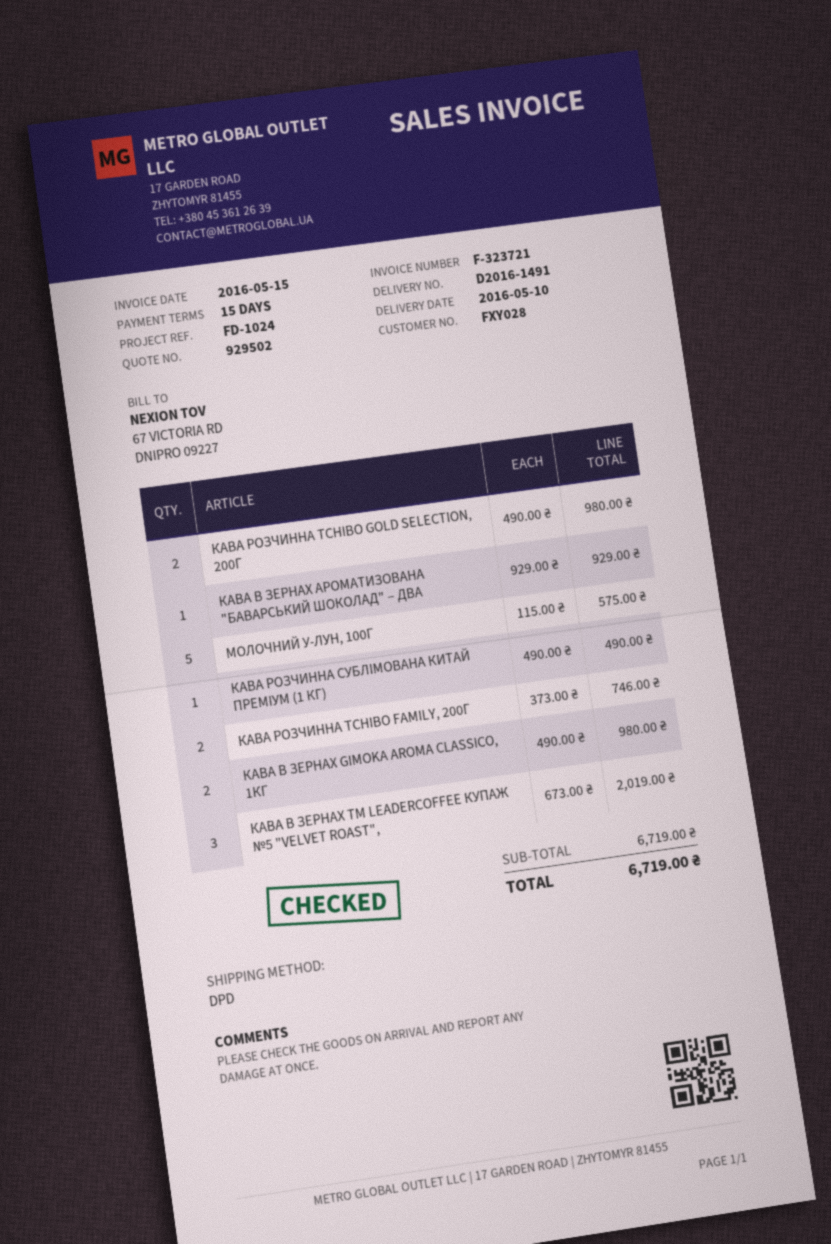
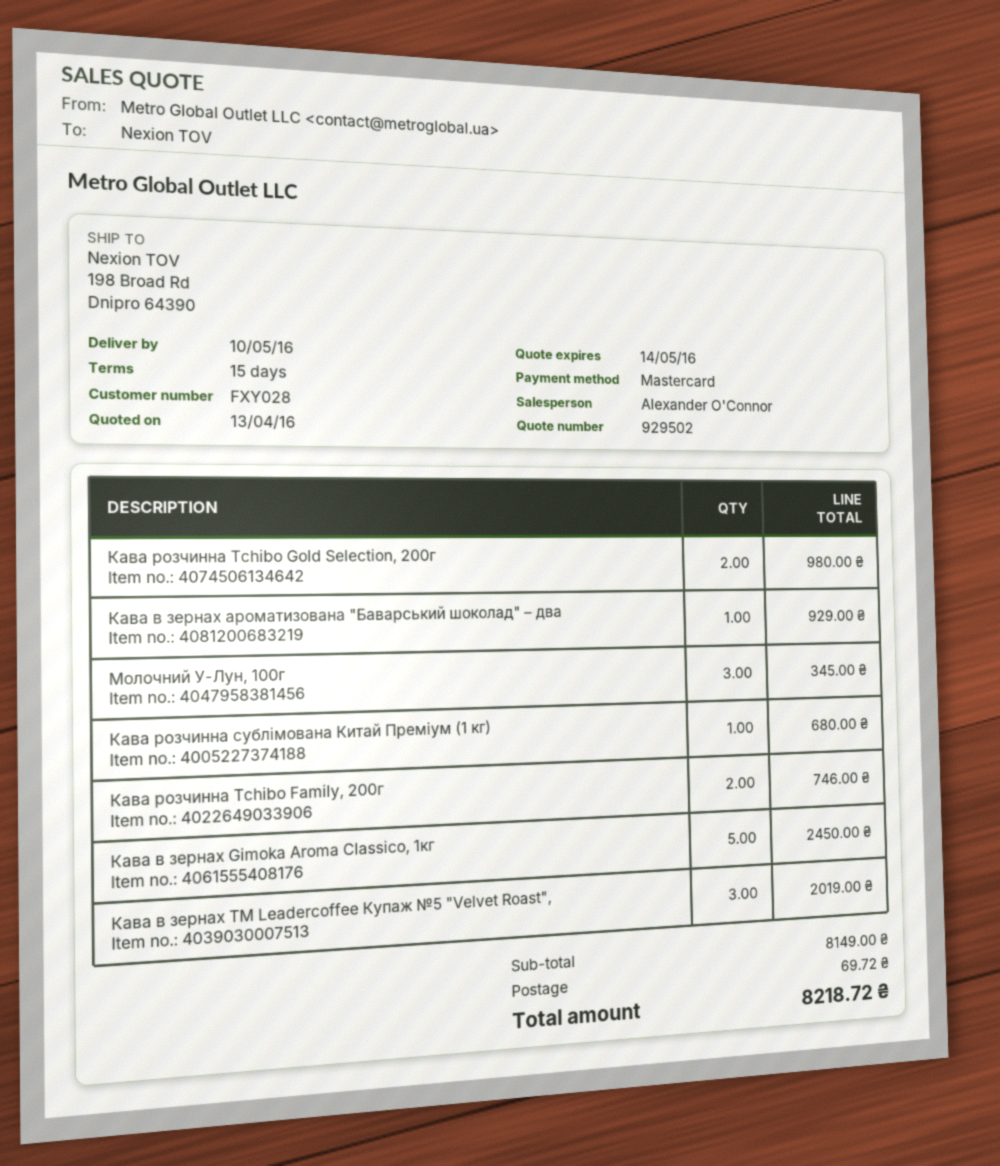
МОЛОЧНИЙ У-ЛУН, 100Г: 5 for 575.00 -> 3 for 345.00
КАВА РОЗЧИННА СУБЛІМОВАНА КИТАЙ ПРЕМІУМ (1 КГ): 1 for 490.00 -> 1 for 680.00
КАВА В ЗЕРНАХ GIMOKA AROMA CLASSICO, 1КГ: 2 for 980.00 -> 5 for 2450.00
subtotal: 6719.00 -> 8149.00
shipping: none -> 69.72
total: 6719.00 -> 8218.72

